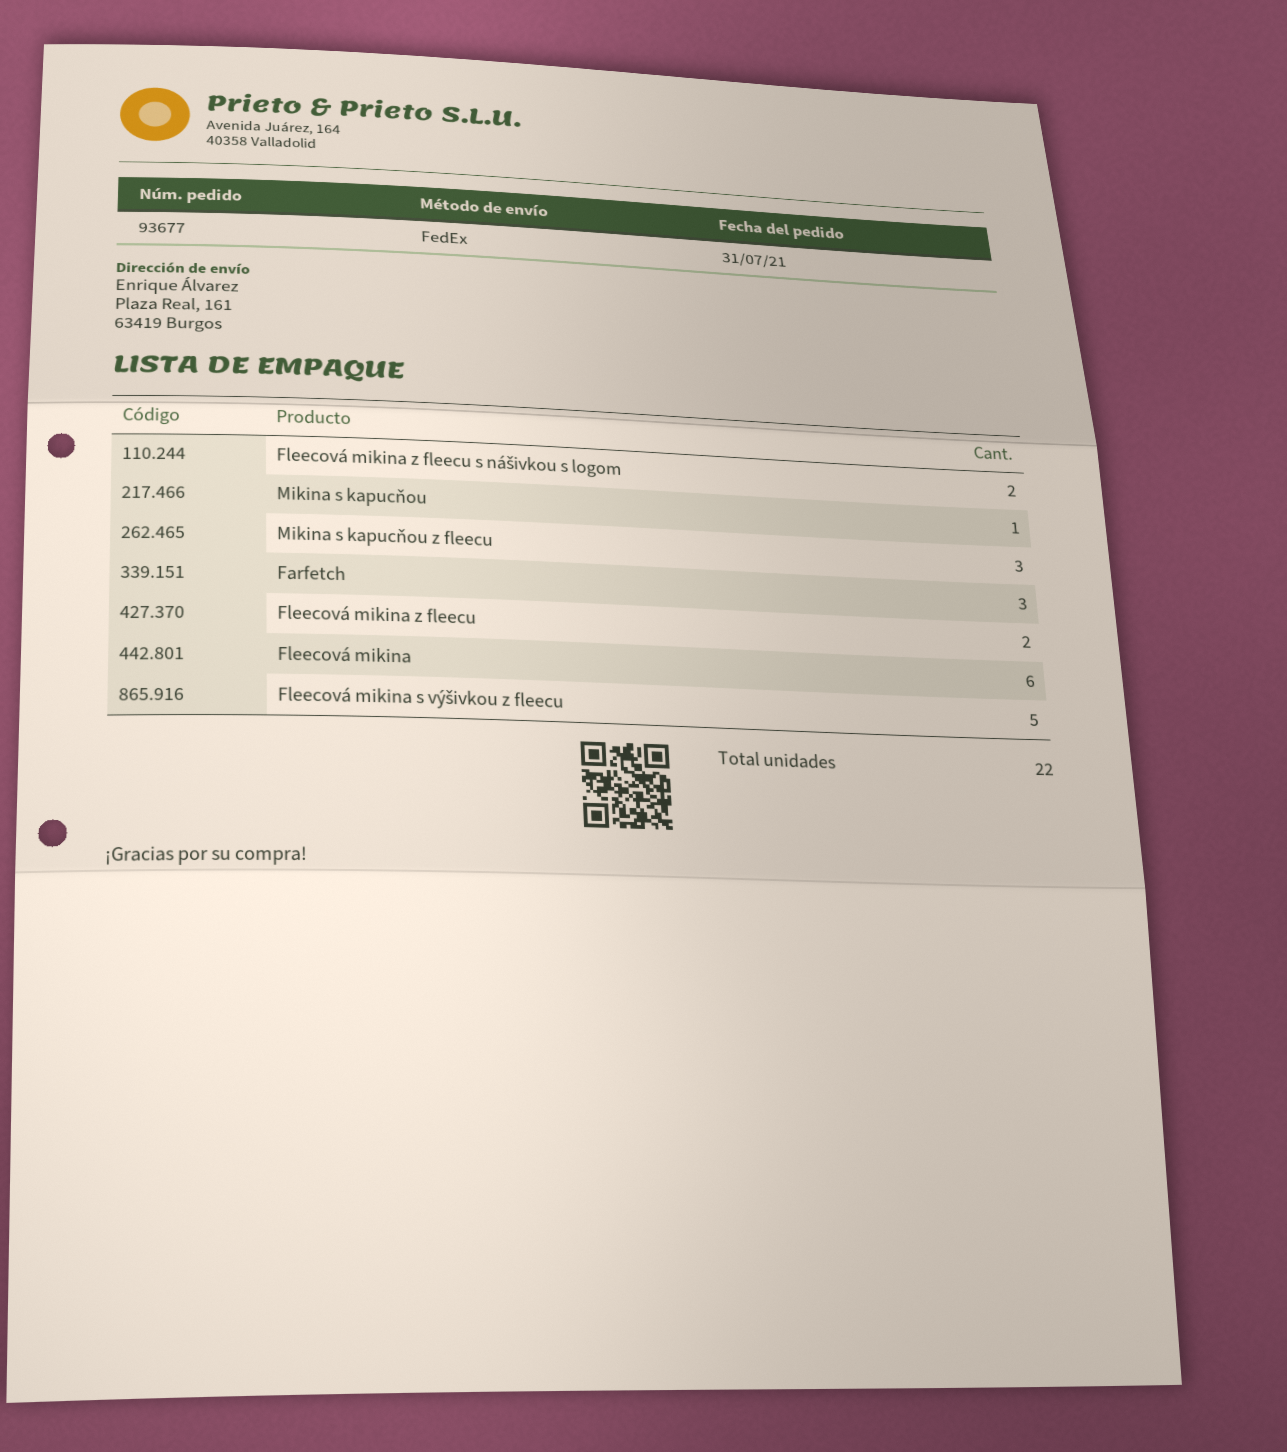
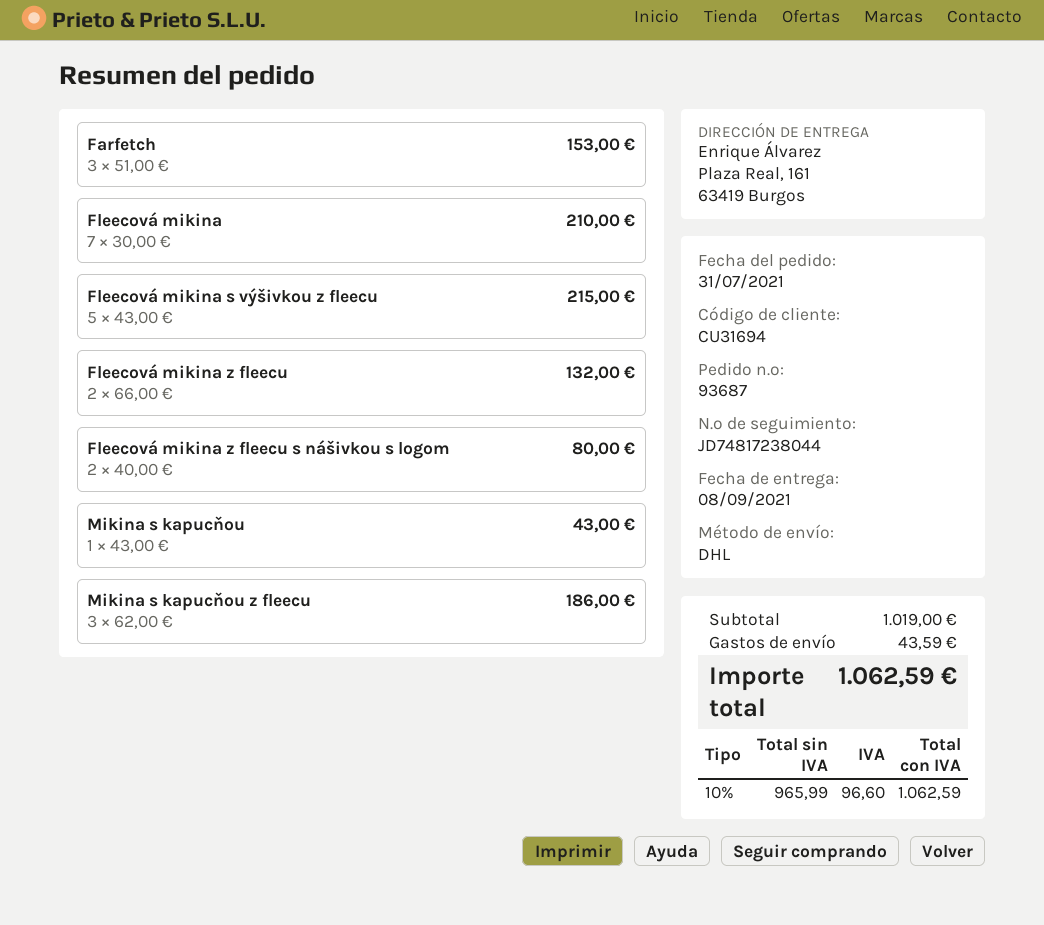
order number: 93677 -> 93687
shipping method: FedEx -> DHL
Fleecová mikina: 6 -> 7

